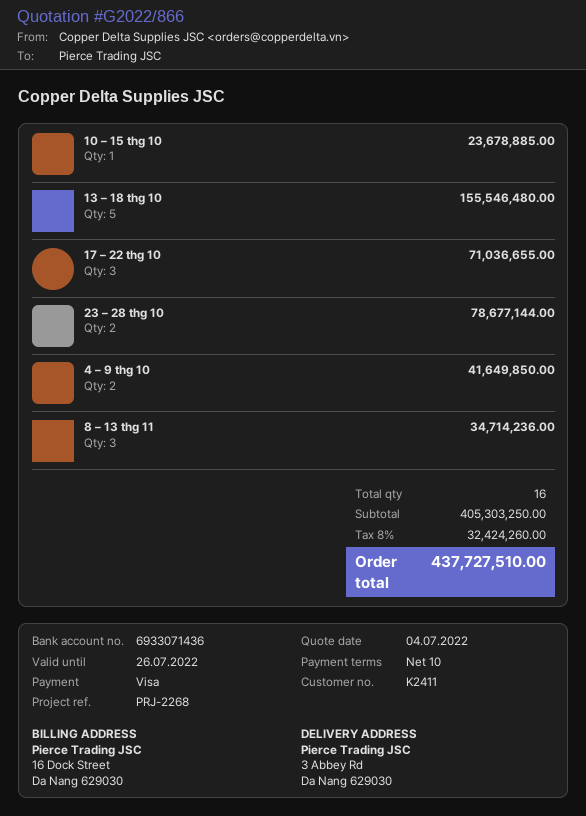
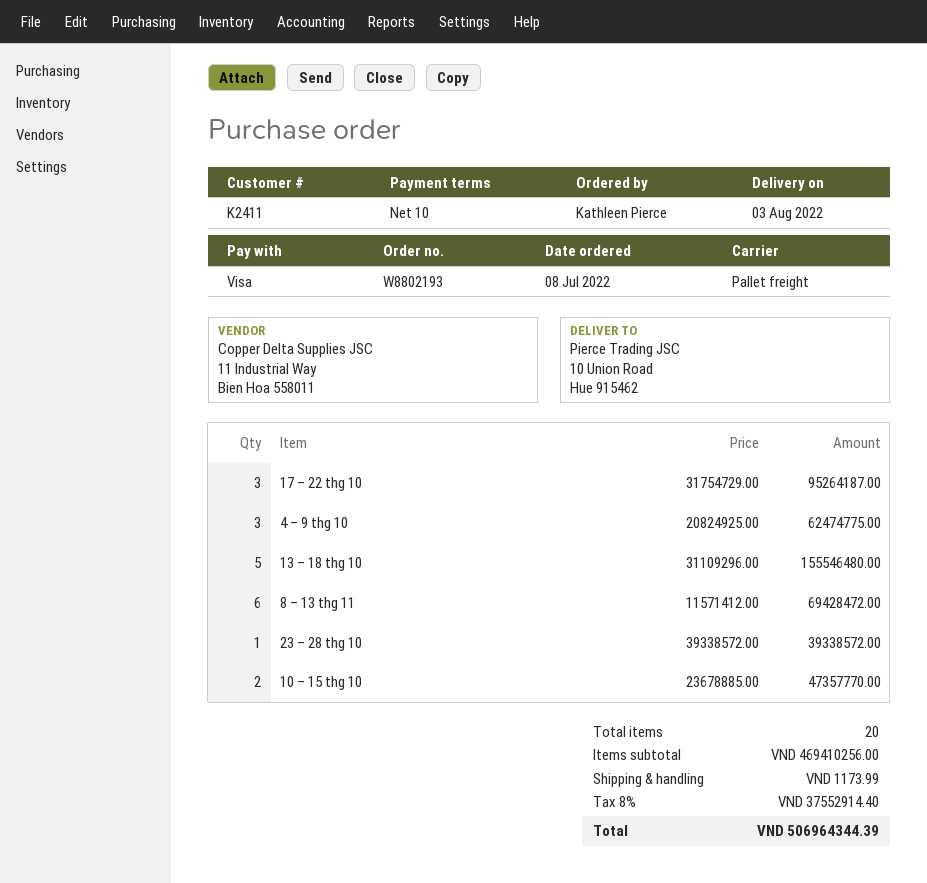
ship to: 3 Abbey Rd, Da Nang 629030 -> 10 Union Road, Hue 915462
10 – 15 thg 10: 1 for 23678885.00 -> 2 for 47357770.00
17 – 22 thg 10: 3 for 71036655.00 -> 3 for 95264187.00
23 – 28 thg 10: 2 for 78677144.00 -> 1 for 39338572.00
4 – 9 thg 10: 2 for 41649850.00 -> 3 for 62474775.00
8 – 13 thg 11: 3 for 34714236.00 -> 6 for 69428472.00
total quantity: 16 -> 20
subtotal: 405303250.00 -> 469410256.00
shipping: none -> 1173.99
tax: 8% = 32424260.00 -> 8% = 37552914.40
total: 437727510.00 -> 506964344.39

